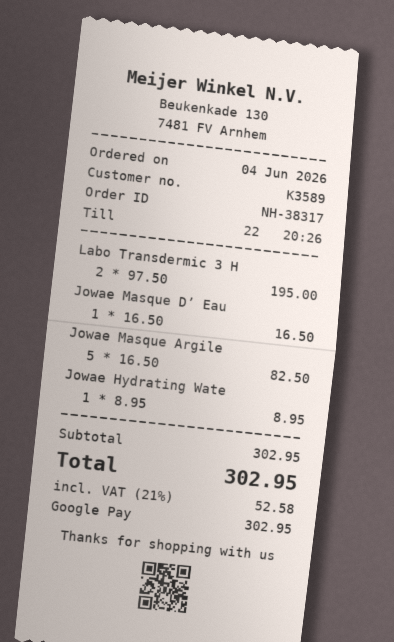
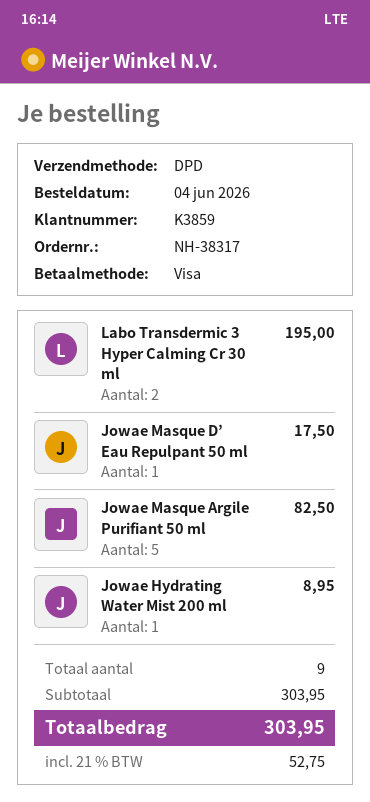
customer number: K3589 -> K3859
payment method: Google Pay -> Visa
Jowae Masque D’ Eau: 1 for 16.50 -> 1 for 17.50
subtotal: 302.95 -> 303.95
tax: 21% = 52.58 -> 21% = 52.75
total: 302.95 -> 303.95

